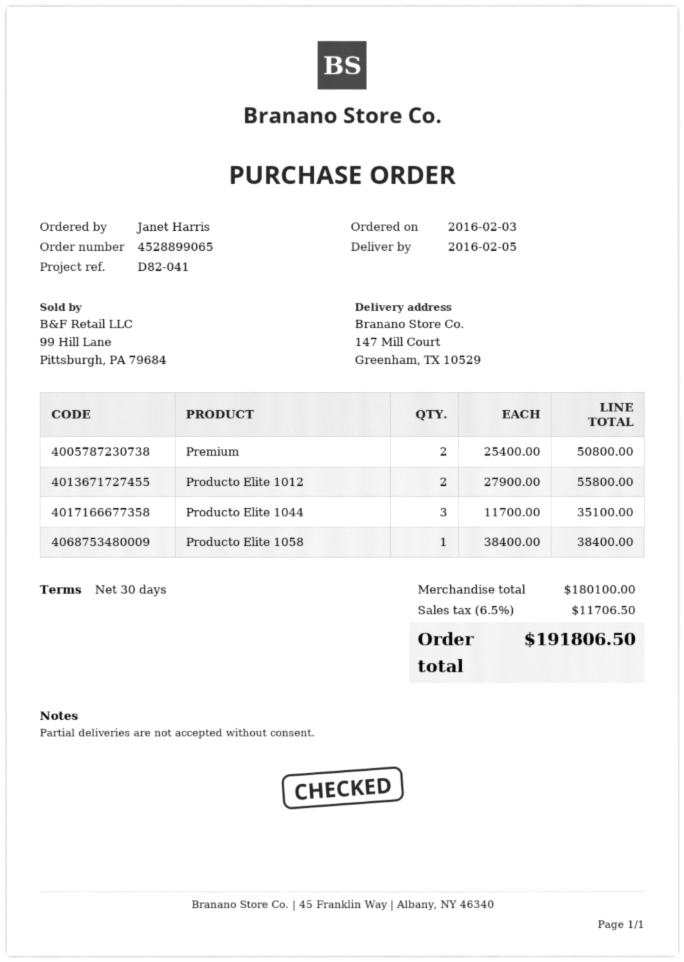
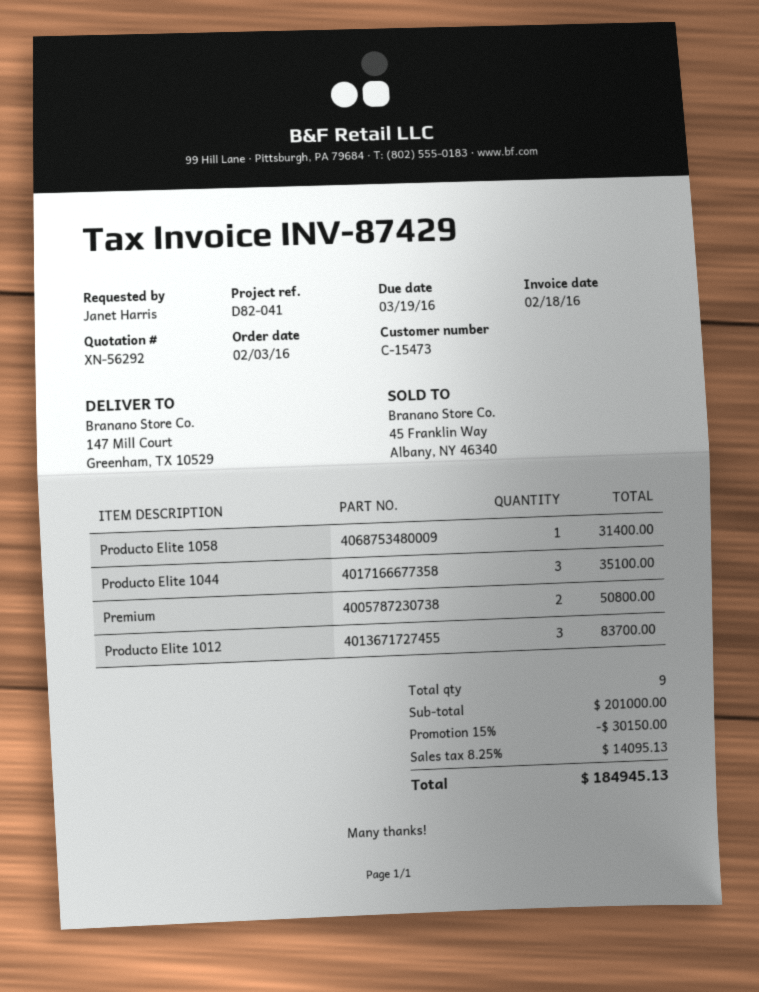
Producto Elite 1012: 2 for 55800.00 -> 3 for 83700.00
Producto Elite 1058: 1 for 38400.00 -> 1 for 31400.00
subtotal: 180100.00 -> 201000.00
discount: none -> 15% = 30150.00
tax: 6.5% = 11706.50 -> 8.25% = 14095.13
total: 191806.50 -> 184945.13

